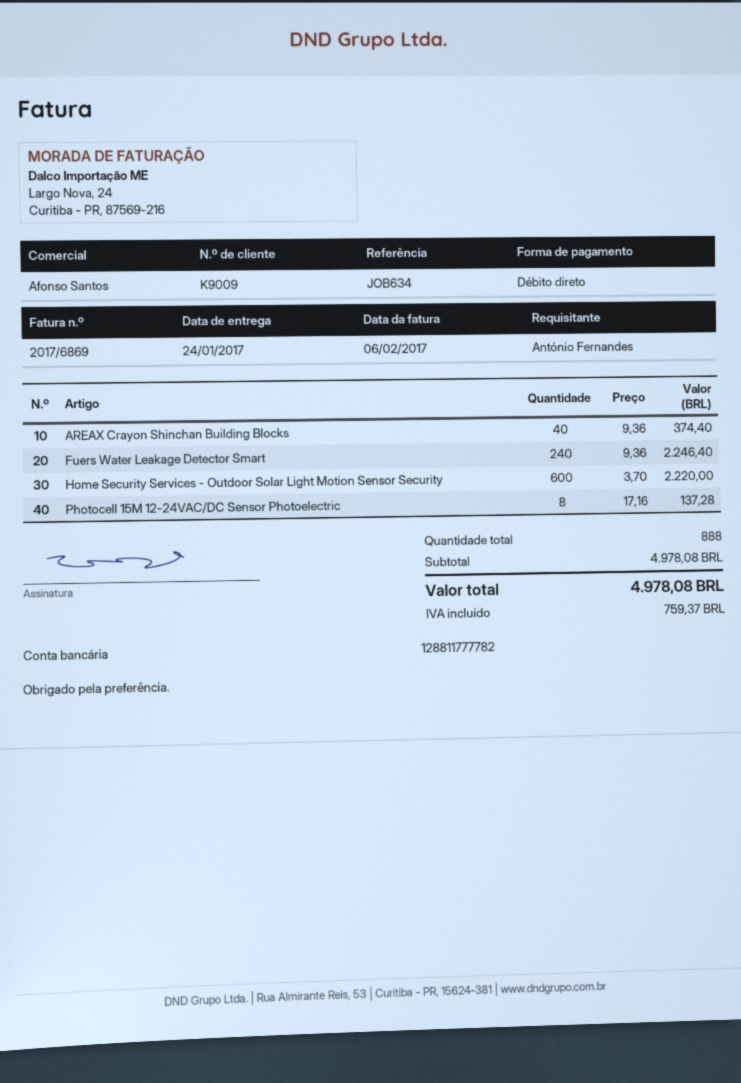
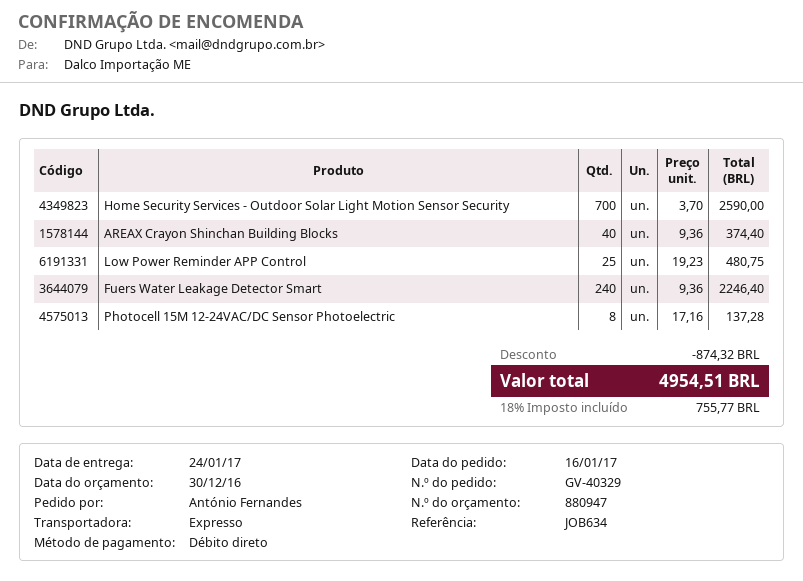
Home Security Services - Outdoor Solar Light Motion Sensor Security: 600 x 3.70 = 2220.00 -> 700 x 3.70 = 2590.00
Low Power Reminder APP Control: none -> 25 x 19.23 = 480.75
discount: none -> 874.32
tax: 759.37 -> 755.77
total: 4978.08 -> 4954.51

